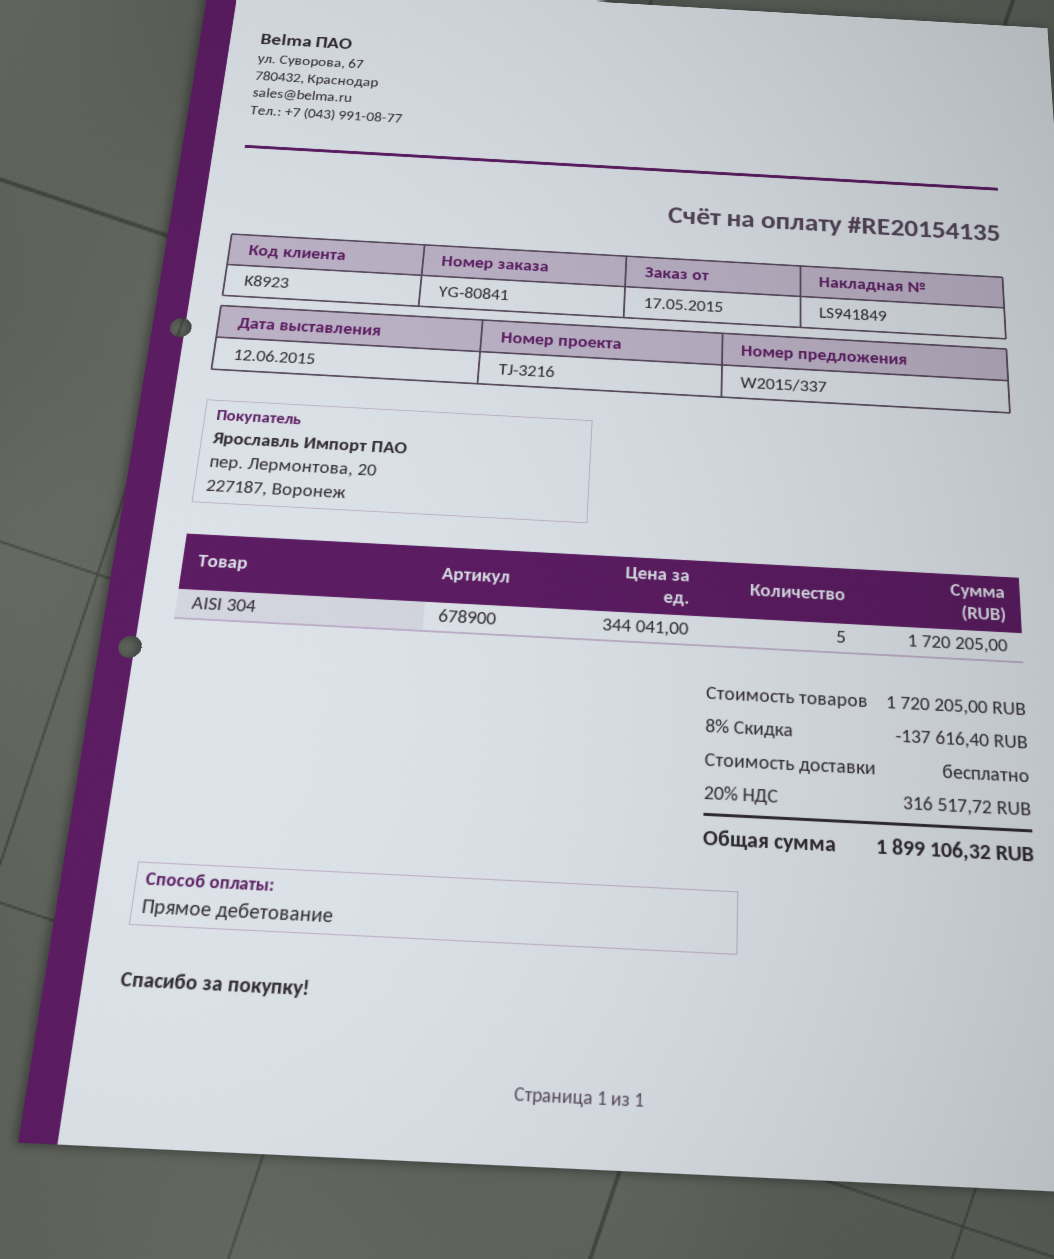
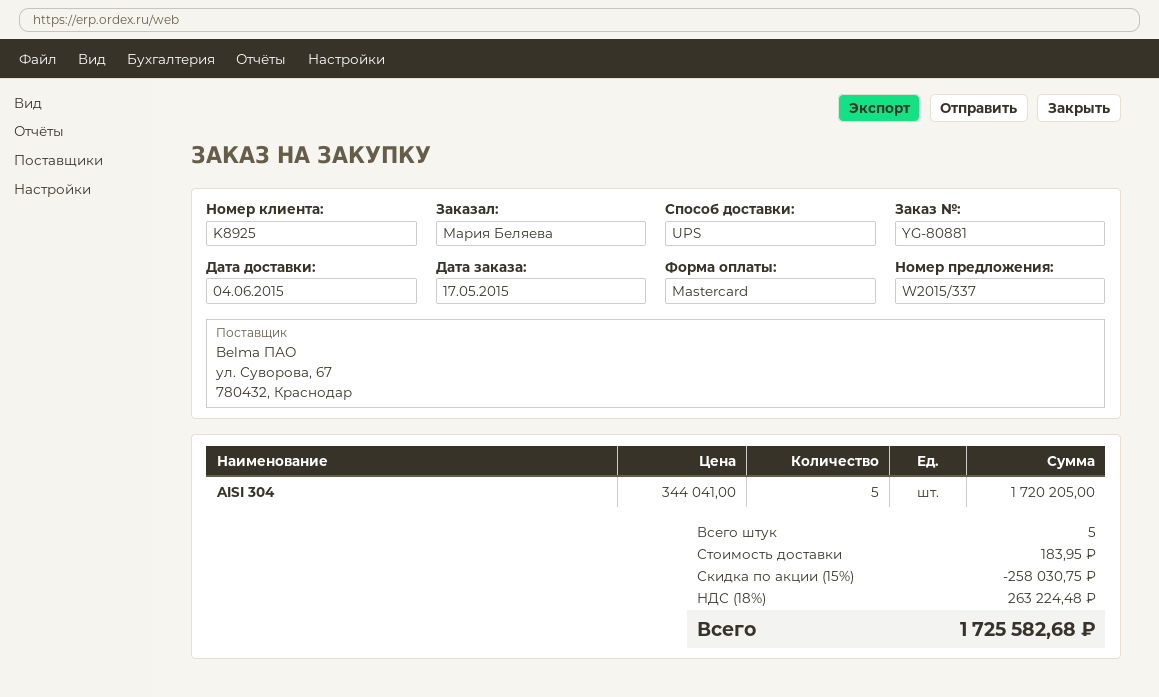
order number: YG-80841 -> YG-80881
customer number: K8923 -> K8925
payment method: direct debit -> Mastercard
discount: 8% = 137616.40 -> 15% = 258030.75
shipping: 0.00 -> 183.95
tax: 20% = 316517.72 -> 18% = 263224.48
total: 1899106.32 -> 1725582.68

